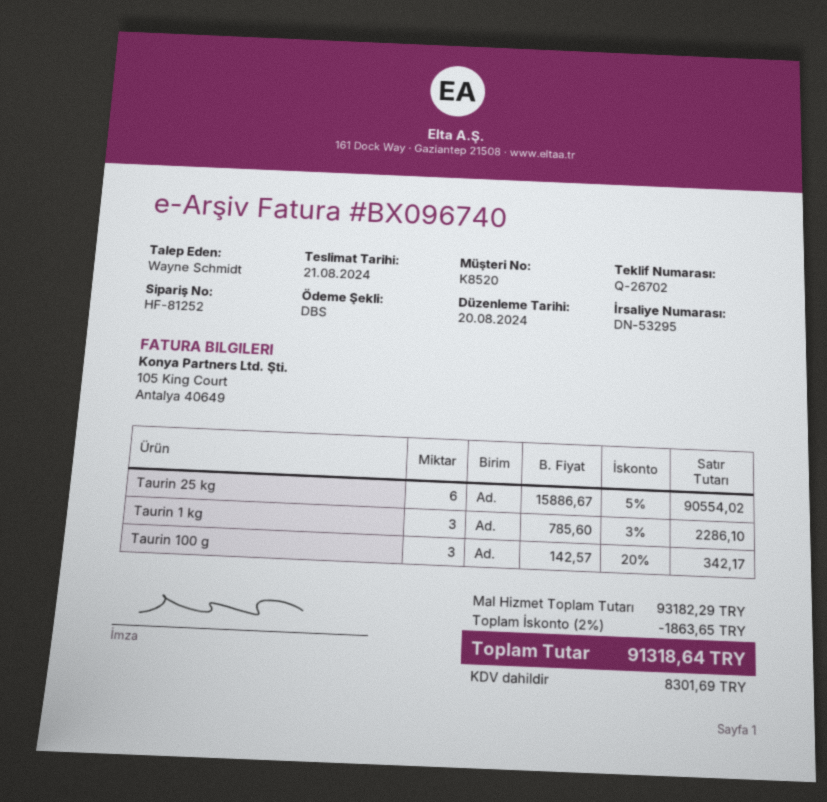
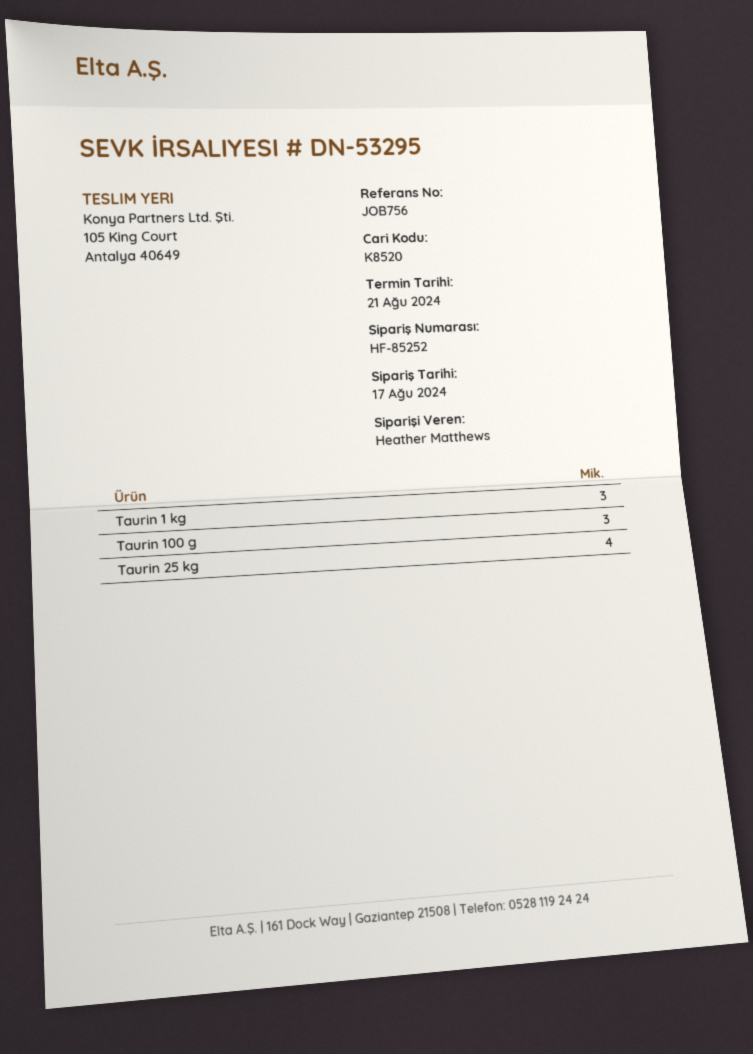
order number: HF-81252 -> HF-85252
ordered by: Wayne Schmidt -> Heather Matthews
Taurin 25 kg: 6 -> 4

